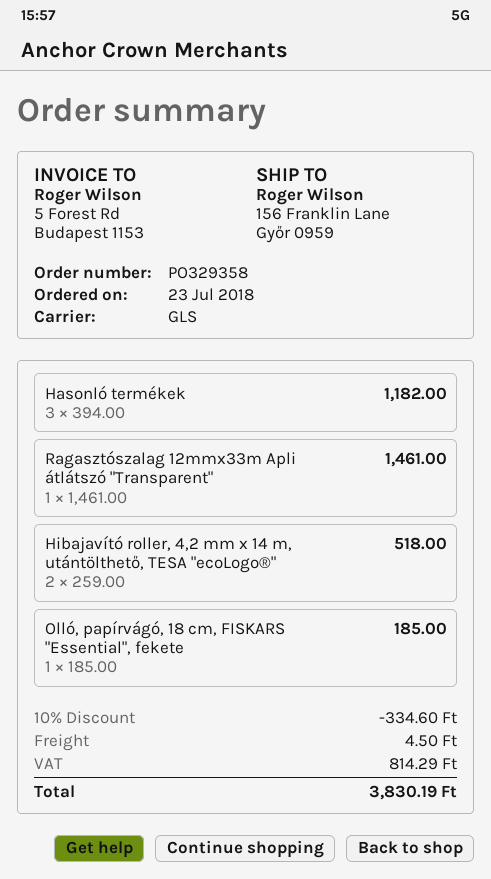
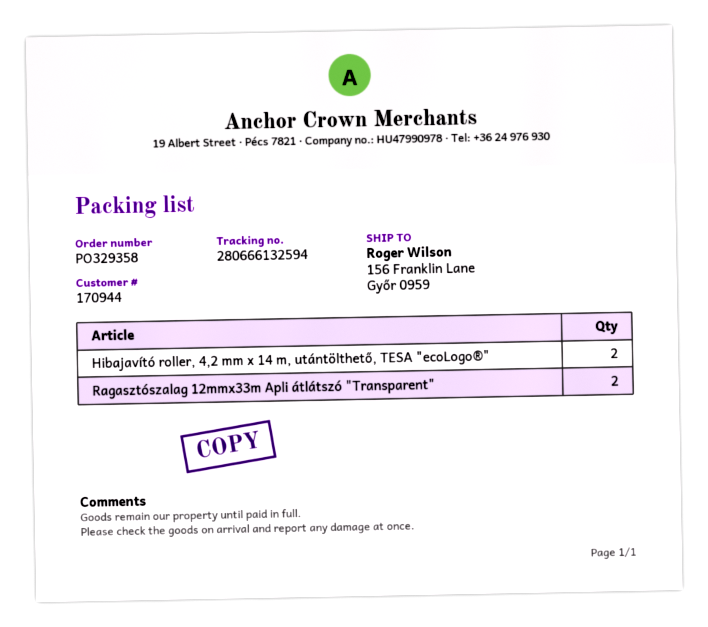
Hasonló termékek: 3 -> none
Ragasztószalag 12mmx33m Apli átlátszó "Transparent": 1 -> 2
Olló, papírvágó, 18 cm, FISKARS "Essential", fekete: 1 -> none

